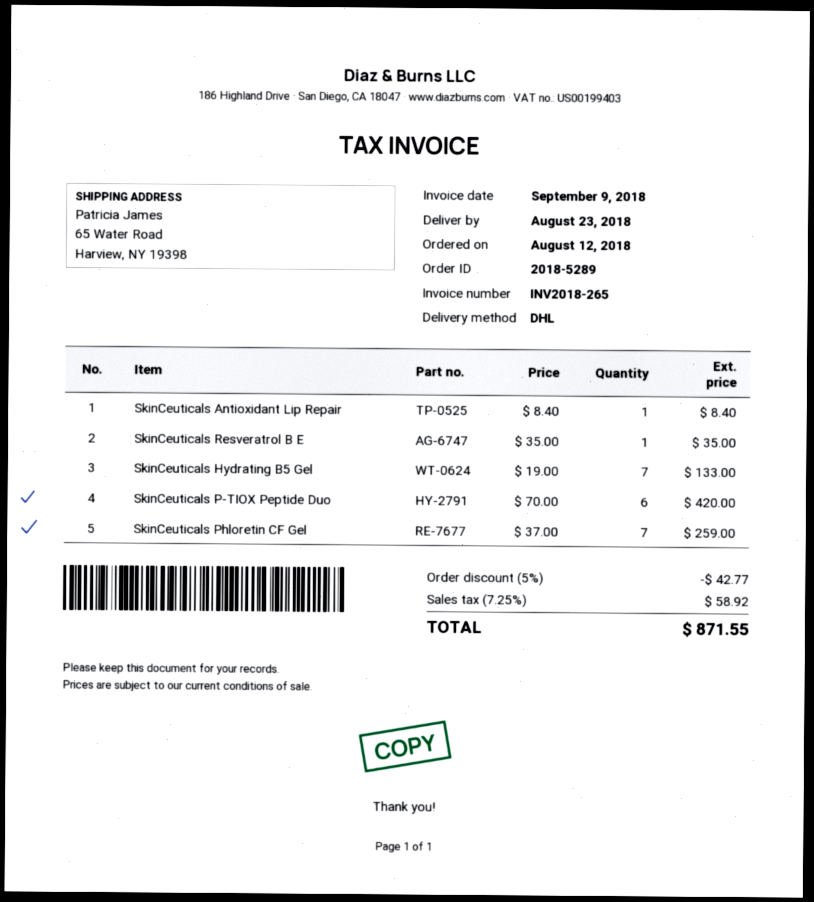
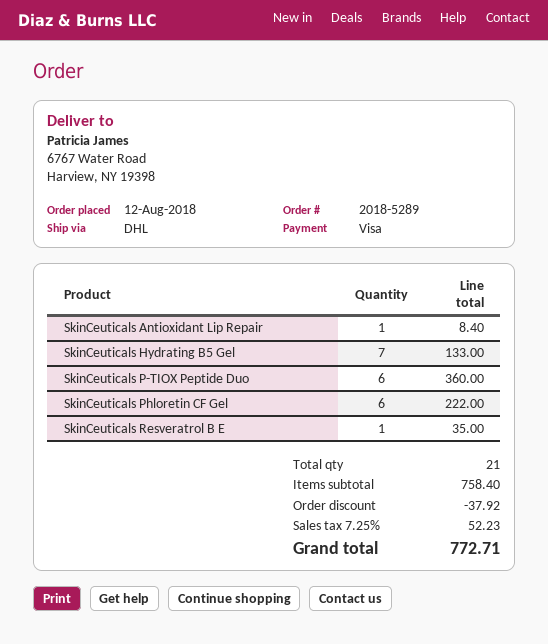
ship to: 65 Water Road, Harview, NY 19398 -> 6767 Water Road, Harview, NY 19398
SkinCeuticals P-TIOX Peptide Duo: 6 for 420.00 -> 6 for 360.00
SkinCeuticals Phloretin CF Gel: 7 for 259.00 -> 6 for 222.00
discount: 42.77 -> 37.92
tax: 7.25% = 58.92 -> 7.25% = 52.23
total: 871.55 -> 772.71

